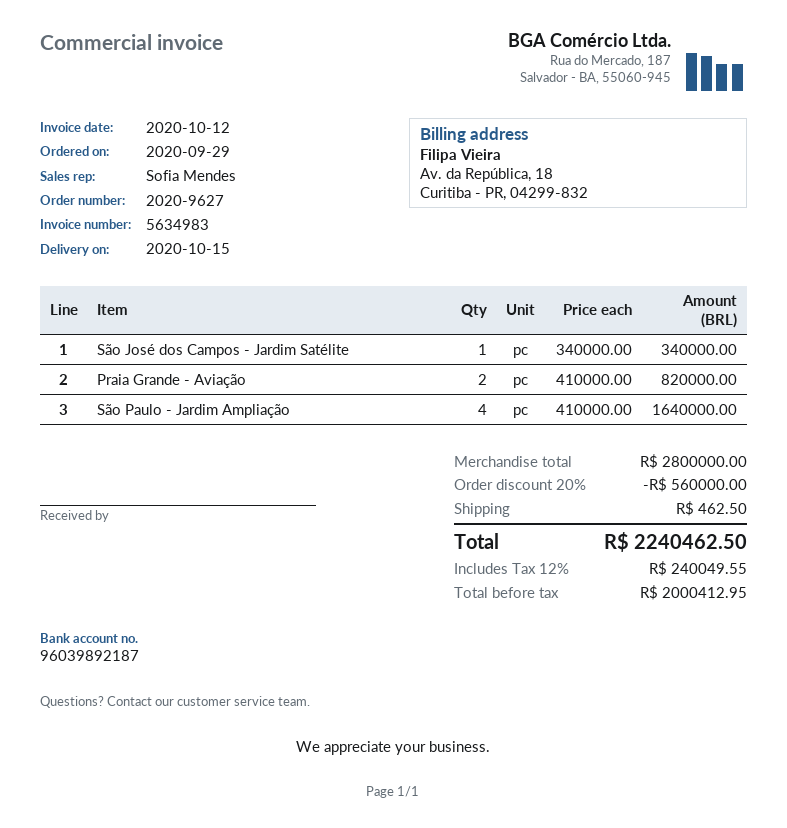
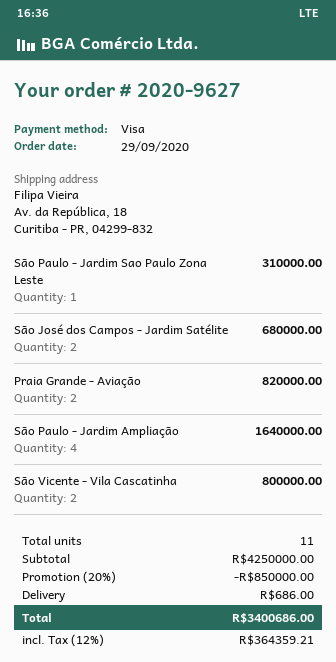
São José dos Campos - Jardim Satélite: 1 for 340000.00 -> 2 for 680000.00
São Paulo - Jardim Sao Paulo Zona Leste: none -> 1 for 310000.00
São Vicente - Vila Cascatinha: none -> 2 for 800000.00
subtotal: 2800000.00 -> 4250000.00
discount: 20% = 560000.00 -> 20% = 850000.00
shipping: 462.50 -> 686.00
tax: 12% = 240049.55 -> 12% = 364359.21
total: 2240462.50 -> 3400686.00

